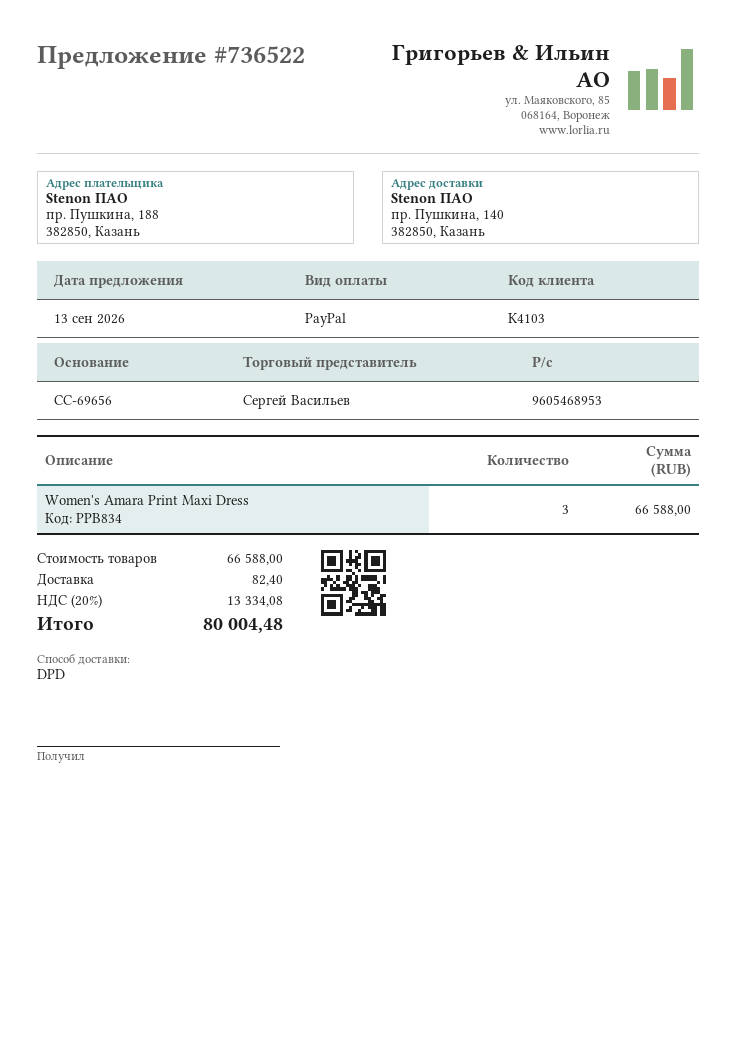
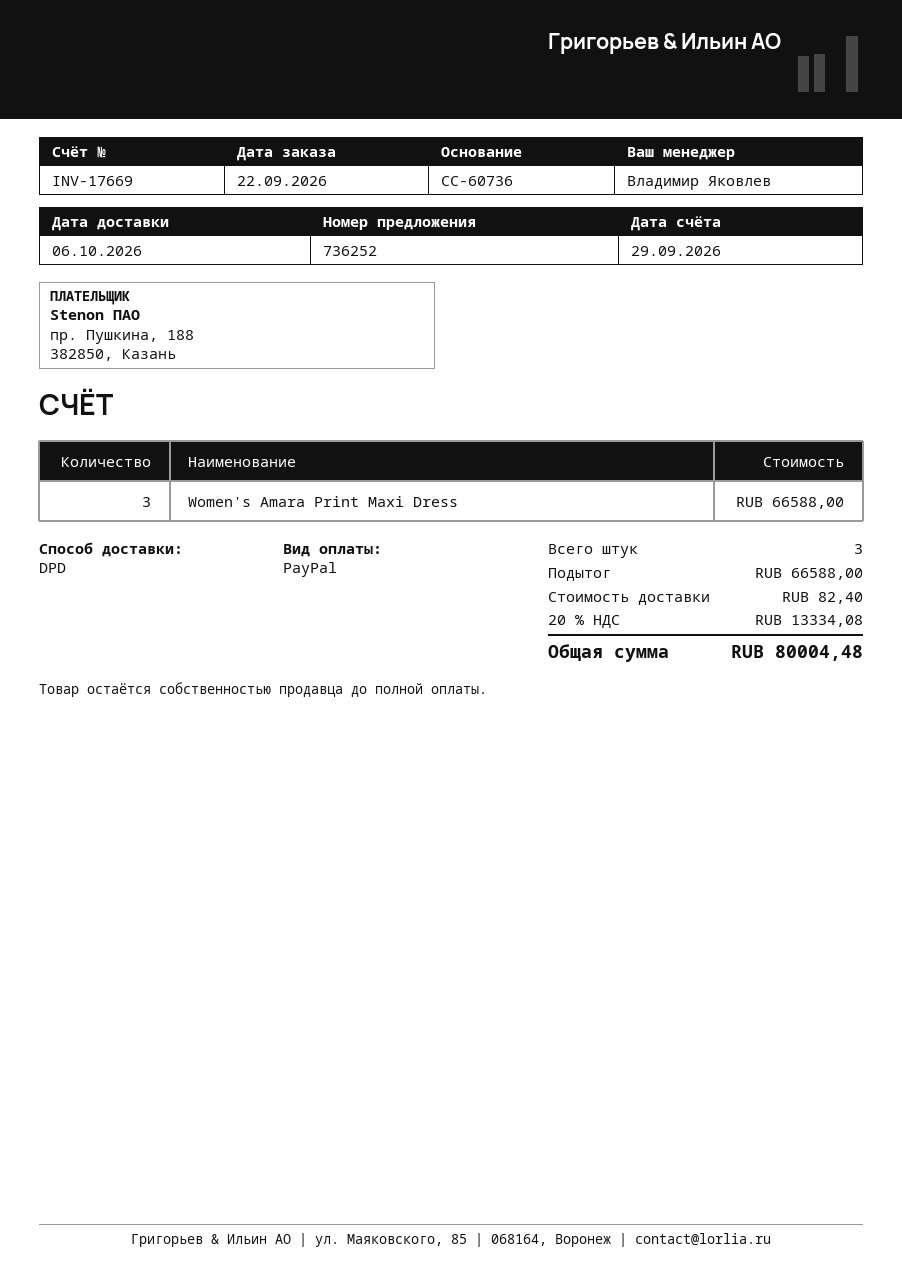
quote number: 736522 -> 736252
reference: CC-69656 -> CC-60736
sales rep: Сергей Васильев -> Владимир Яковлев

